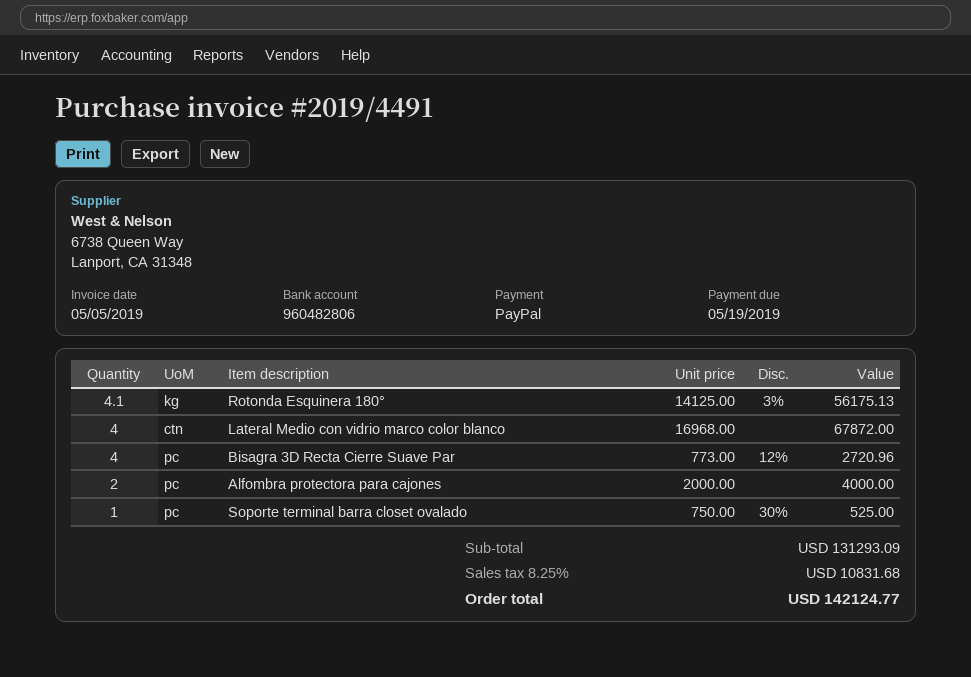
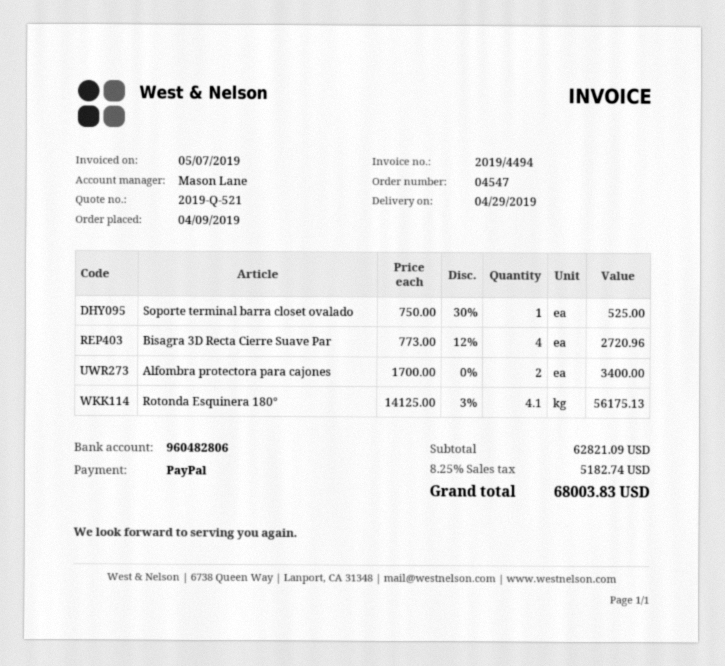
invoice number: 2019/4491 -> 2019/4494
invoice date: 2019-05-05 -> 2019-05-07
Lateral Medio con vidrio marco color blanco: 4 x 16968.00 = 67872.00 -> none
Alfombra protectora para cajones: 2 x 2000.00 = 4000.00 -> 2 x 1700.00 = 3400.00
subtotal: 131293.09 -> 62821.09
tax: 8.25% = 10831.68 -> 8.25% = 5182.74
total: 142124.77 -> 68003.83

